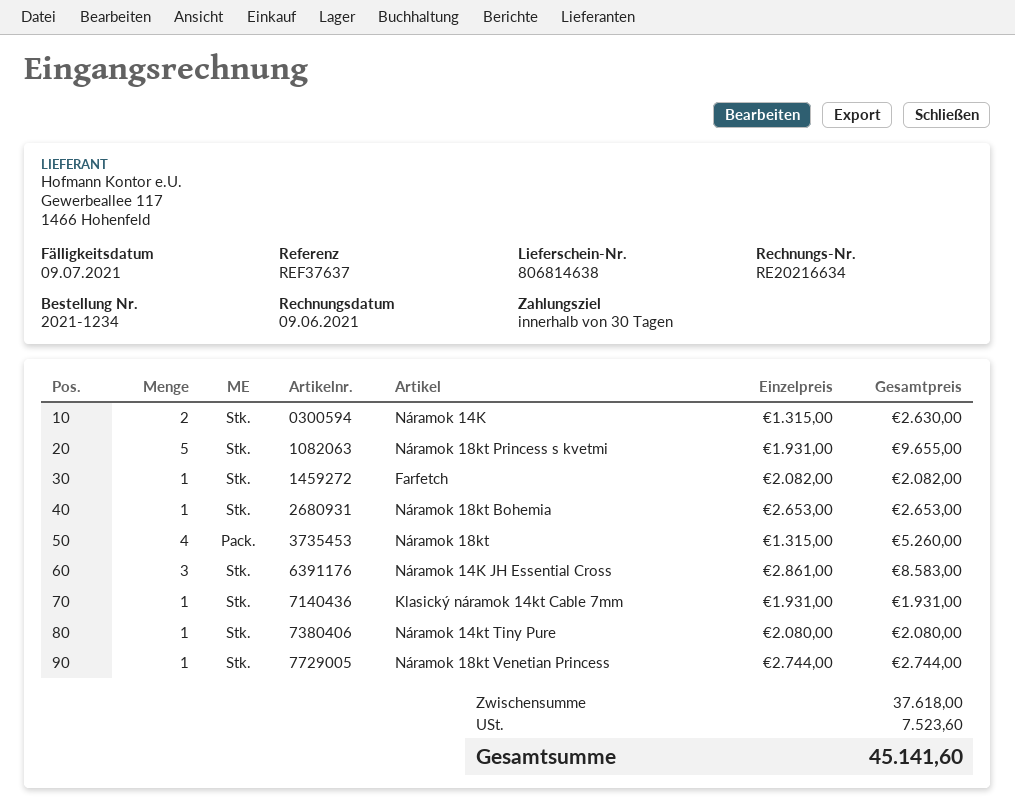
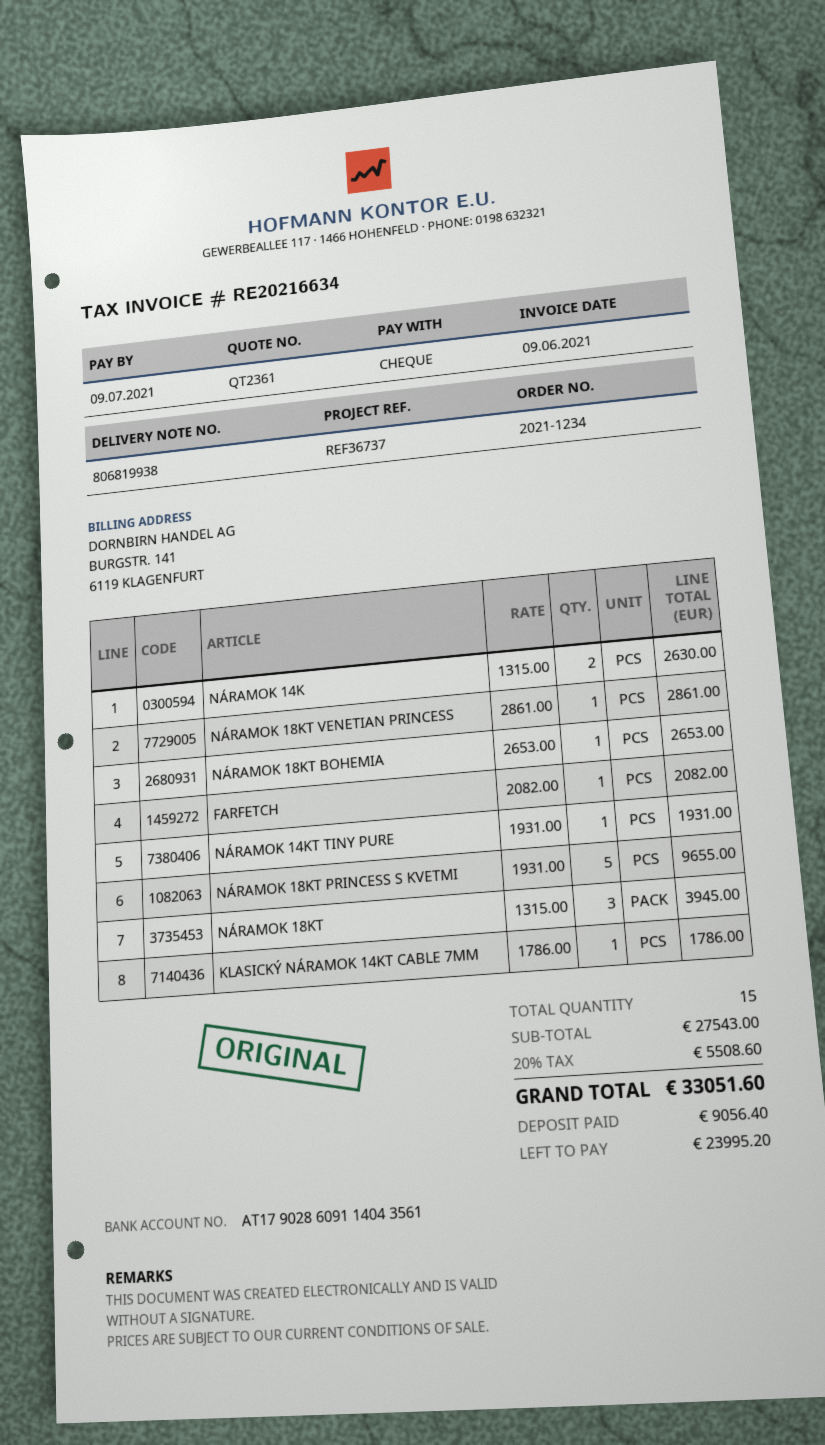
delivery note number: 806814638 -> 806819938
reference: REF37637 -> REF36737
Náramok 18kt: 4 x 1315.00 = 5260.00 -> 3 x 1315.00 = 3945.00
Náramok 14K JH Essential Cross: 3 x 2861.00 = 8583.00 -> none
Klasický náramok 14kt Cable 7mm: 1 x 1931.00 = 1931.00 -> 1 x 1786.00 = 1786.00
Náramok 14kt Tiny Pure: 1 x 2080.00 = 2080.00 -> 1 x 1931.00 = 1931.00
Náramok 18kt Venetian Princess: 1 x 2744.00 = 2744.00 -> 1 x 2861.00 = 2861.00
subtotal: 37618.00 -> 27543.00
tax: 7523.60 -> 5508.60
total: 45141.60 -> 33051.60

